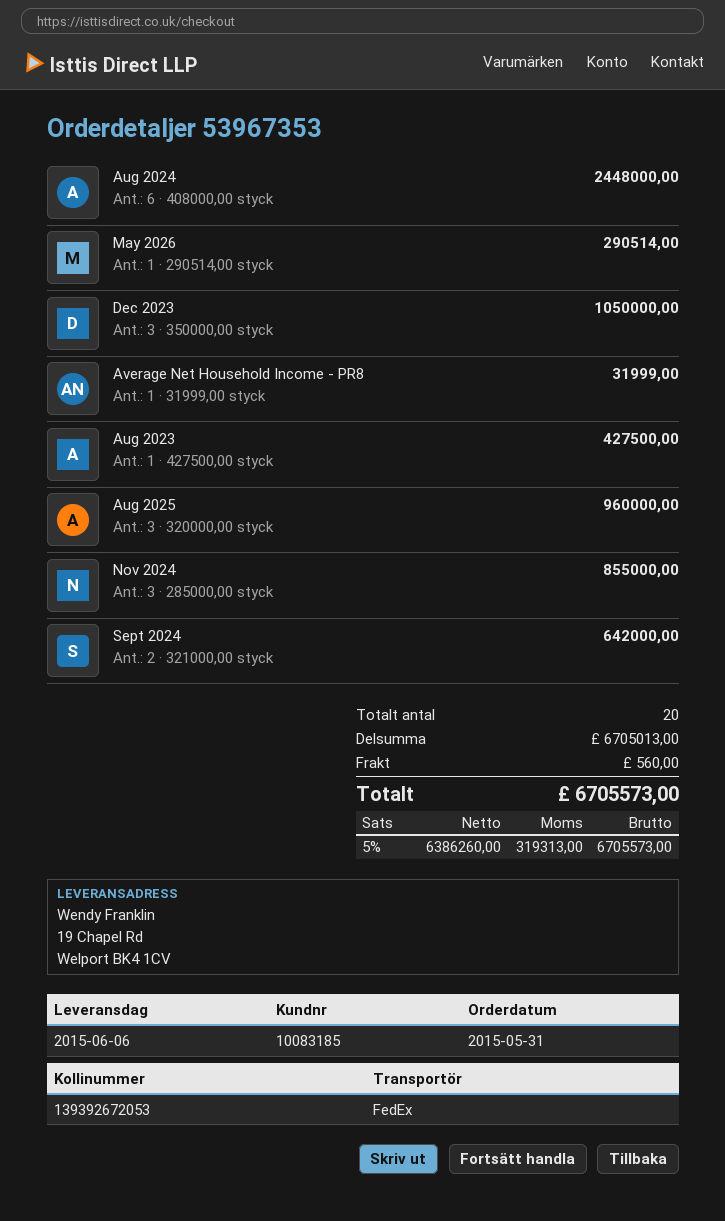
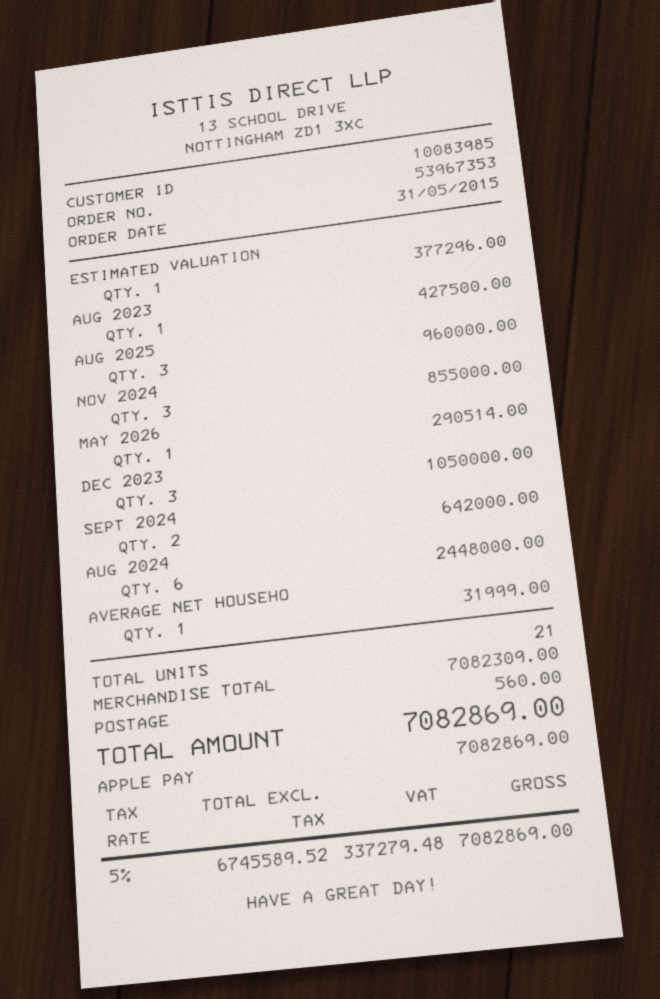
customer number: 10083185 -> 10083985
ESTIMATED VALUATION: none -> 1 for 377296.00
total quantity: 20 -> 21
subtotal: 6705013.00 -> 7082309.00
net: 6386260.00 -> 6745589.52
tax: 5% = 319313.00 -> 5% = 337279.48
total: 6705573.00 -> 7082869.00

